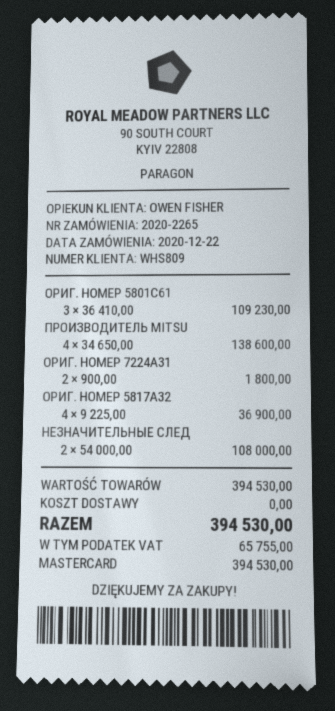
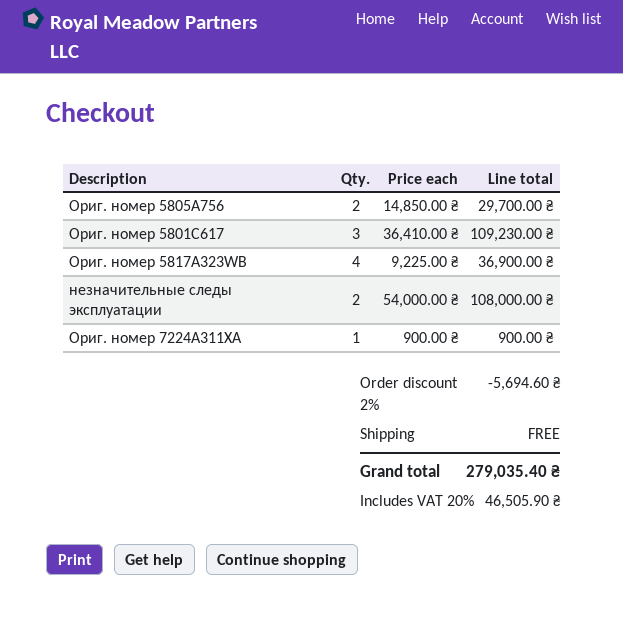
ПРОИЗВОДИТЕЛЬ MITSU: 4 x 34650.00 = 138600.00 -> none
ОРИГ. НОМЕР 7224A31: 2 x 900.00 = 1800.00 -> 1 x 900.00 = 900.00
Ориг. номер 5805A756: none -> 2 x 14850.00 = 29700.00
discount: none -> 2% = 5694.60
tax: 65755.00 -> 46505.90
total: 394530.00 -> 279035.40

